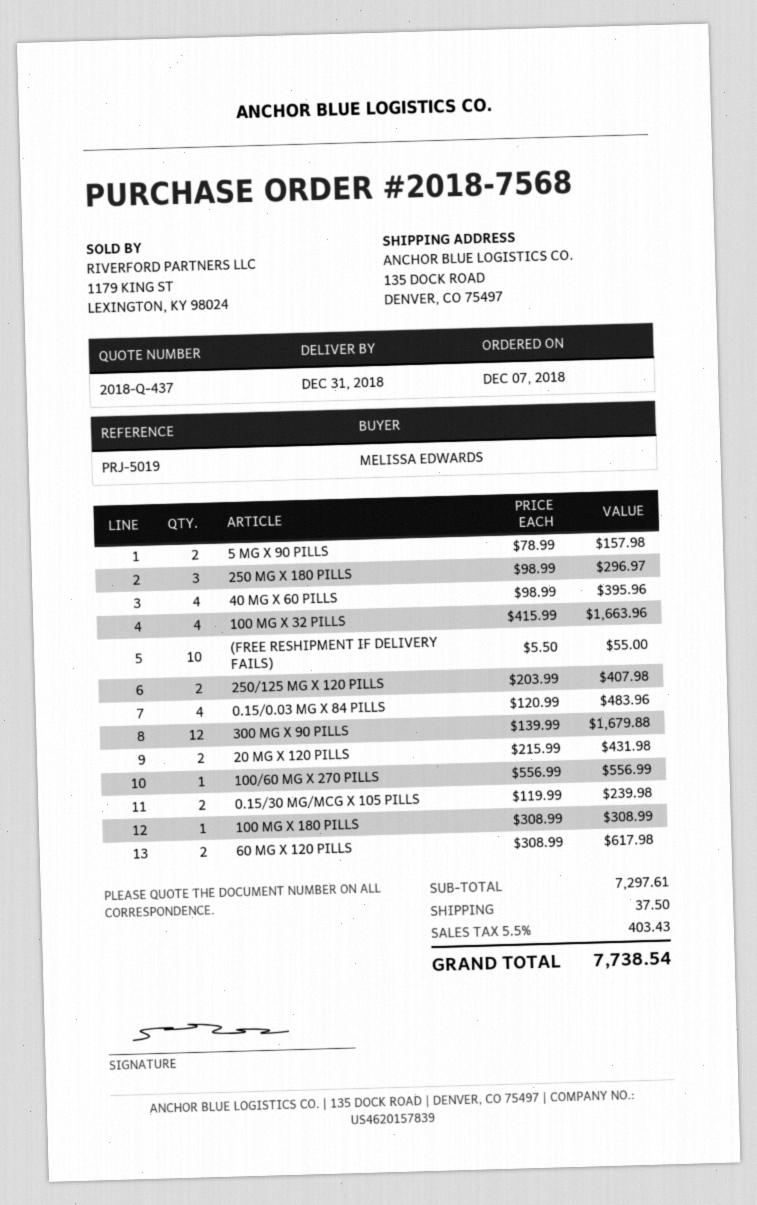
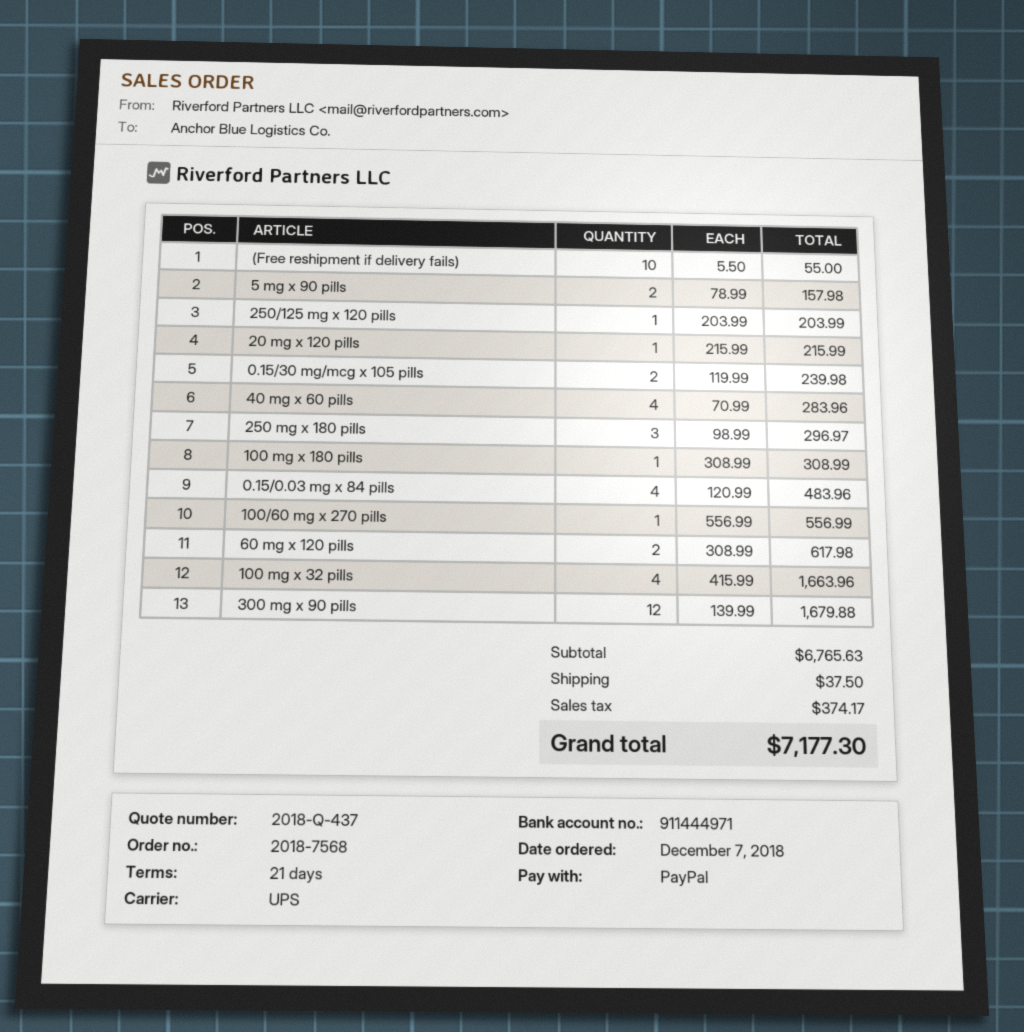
40 MG X 60 PILLS: 4 x 98.99 = 395.96 -> 4 x 70.99 = 283.96
250/125 MG X 120 PILLS: 2 x 203.99 = 407.98 -> 1 x 203.99 = 203.99
20 MG X 120 PILLS: 2 x 215.99 = 431.98 -> 1 x 215.99 = 215.99
subtotal: 7297.61 -> 6765.63
tax: 403.43 -> 374.17
total: 7738.54 -> 7177.30

